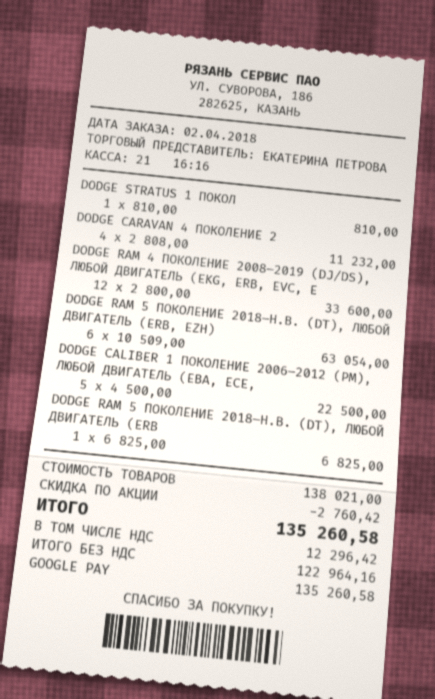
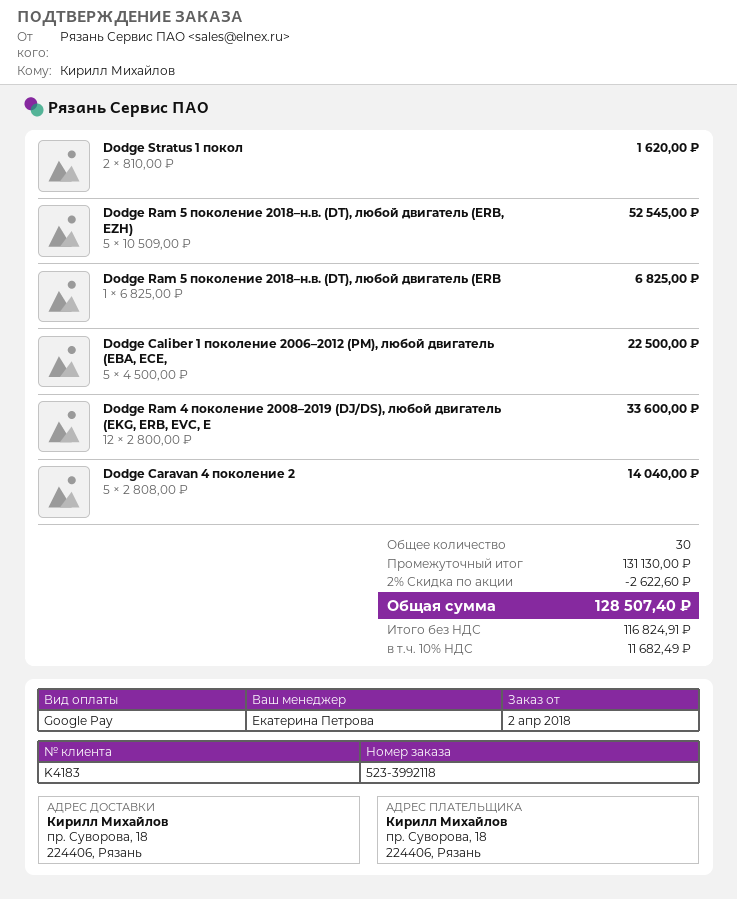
DODGE STRATUS 1 ПОКОЛ: 1 x 810.00 = 810.00 -> 2 x 810.00 = 1620.00
DODGE CARAVAN 4 ПОКОЛЕНИЕ 2: 4 x 2808.00 = 11232.00 -> 5 x 2808.00 = 14040.00
DODGE RAM 5 ПОКОЛЕНИЕ 2018–Н.В. (DT), ЛЮБОЙ ДВИГАТЕЛЬ (ERB, EZH): 6 x 10509.00 = 63054.00 -> 5 x 10509.00 = 52545.00
subtotal: 138021.00 -> 131130.00
discount: 2760.42 -> 2622.60
net: 122964.16 -> 116824.91
tax: 12296.42 -> 11682.49
total: 135260.58 -> 128507.40

